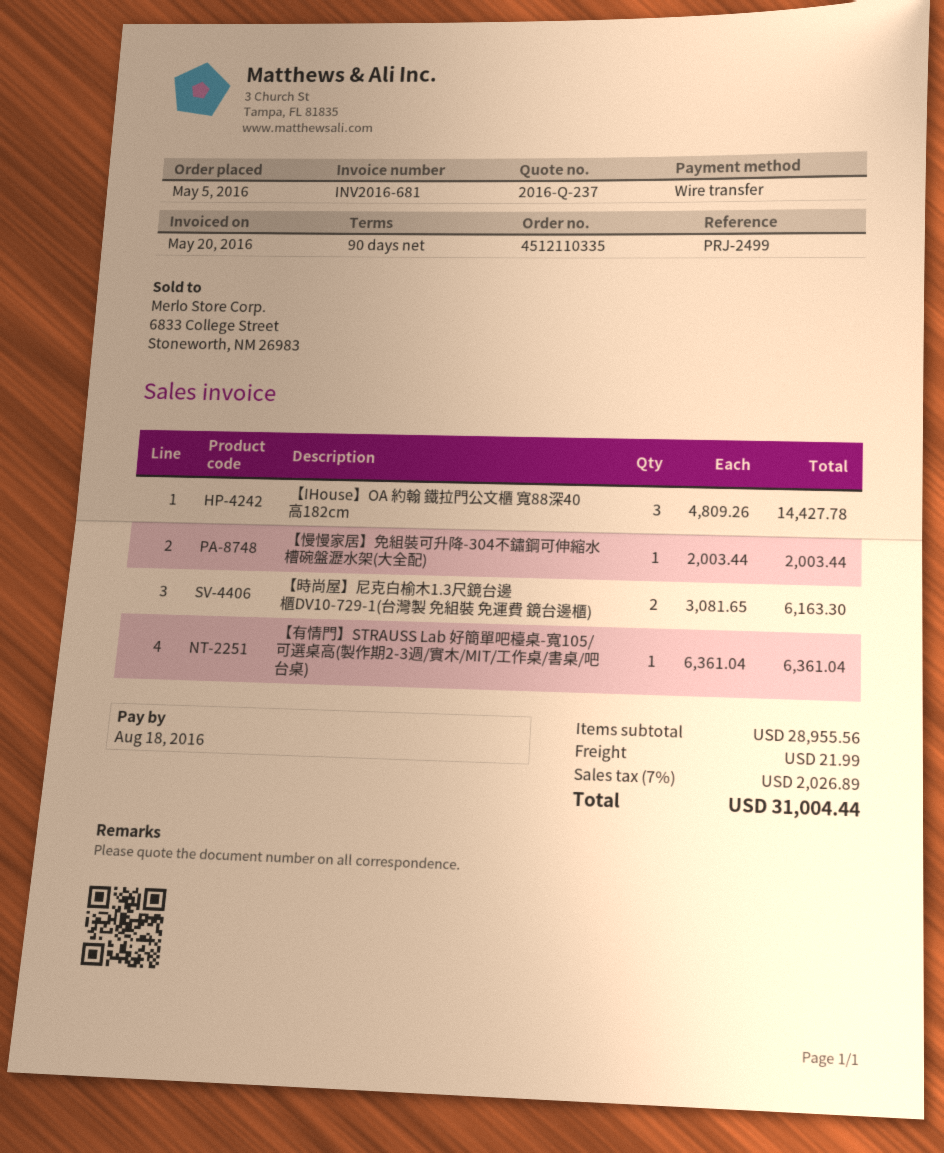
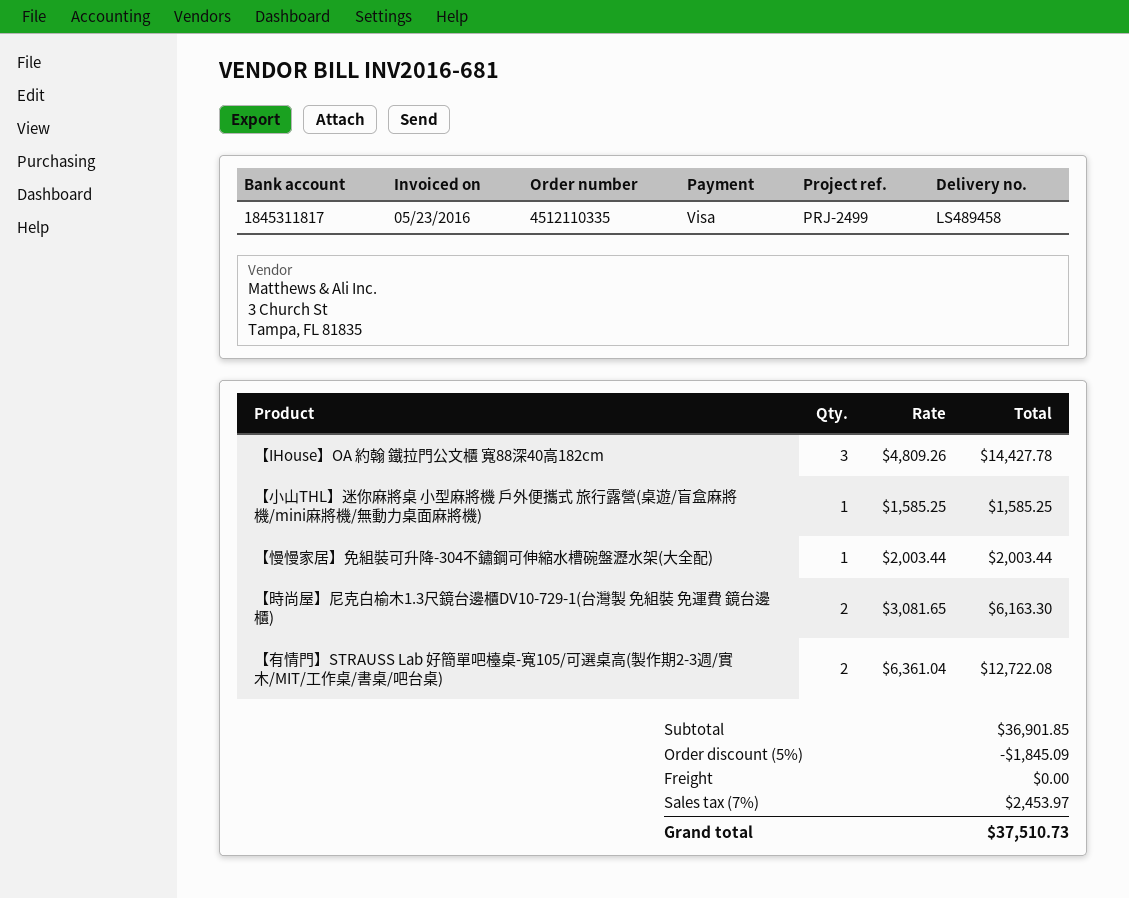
invoice date: 2016-05-20 -> 2016-05-23
payment method: bank transfer -> Visa
【有情門】STRAUSS Lab 好簡單吧檯桌-寬105/可選桌高(製作期2-3週/實木/MIT/工作桌/書桌/吧台桌): 1 x 6361.04 = 6361.04 -> 2 x 6361.04 = 12722.08
【小山THL】迷你麻將桌 小型麻將機 戶外便攜式 旅行露營(桌遊/盲盒麻將機/mini麻將機/無動力桌面麻將機): none -> 1 x 1585.25 = 1585.25
subtotal: 28955.56 -> 36901.85
discount: none -> 5% = 1845.09
shipping: 21.99 -> 0.00
tax: 7% = 2026.89 -> 7% = 2453.97
total: 31004.44 -> 37510.73

